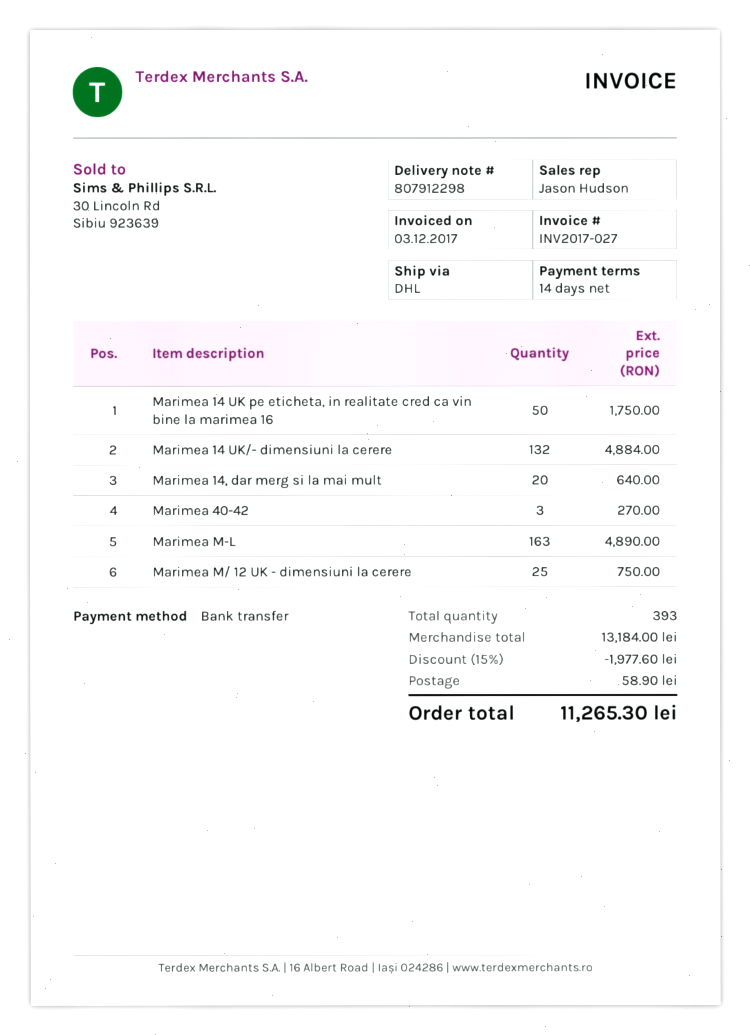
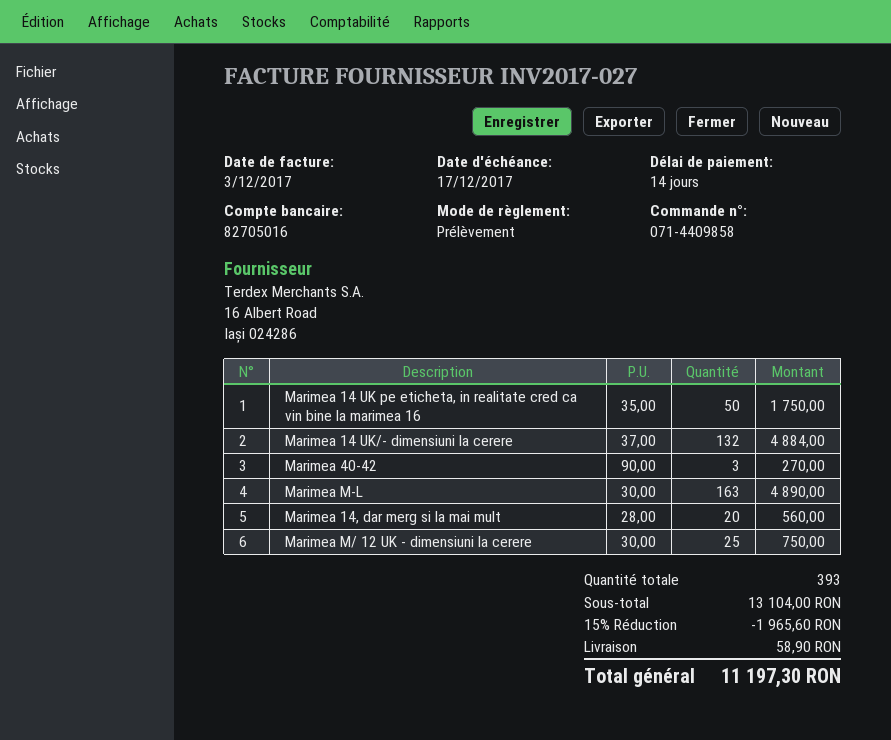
payment method: bank transfer -> direct debit
Marimea 14, dar merg si la mai mult: 20 for 640.00 -> 20 for 560.00
subtotal: 13184.00 -> 13104.00
discount: 15% = 1977.60 -> 15% = 1965.60
total: 11265.30 -> 11197.30

